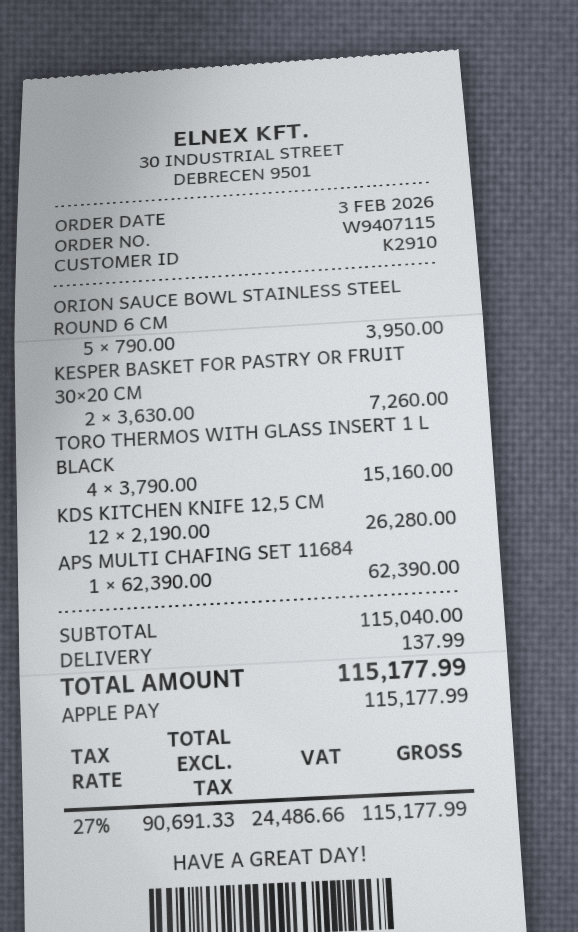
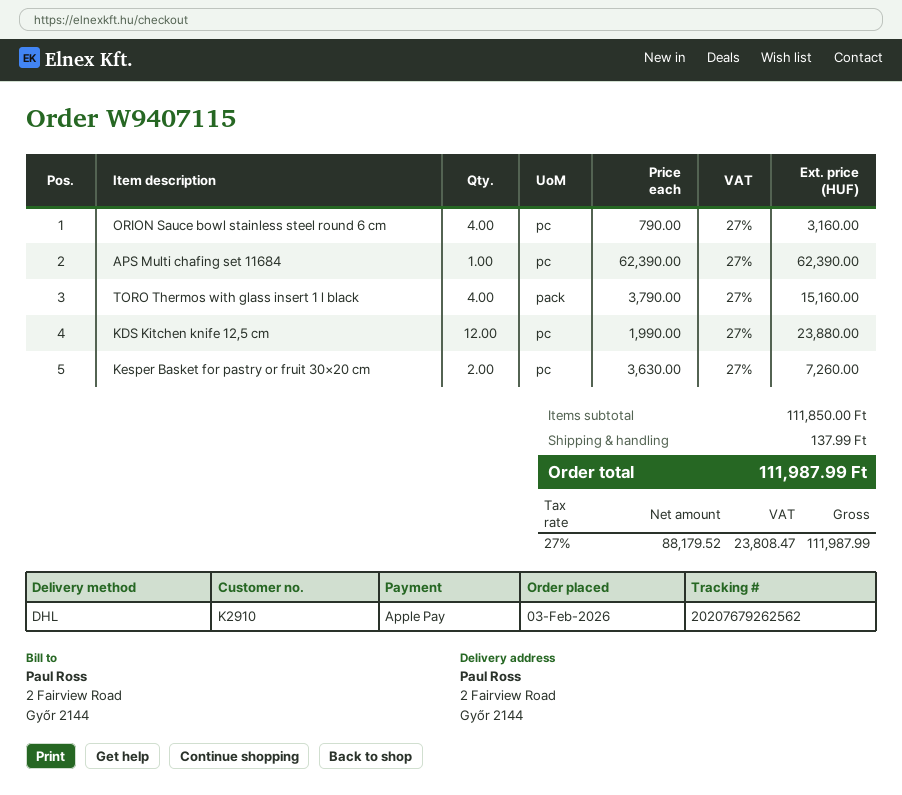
ORION SAUCE BOWL STAINLESS STEEL ROUND 6 CM: 5 x 790.00 = 3950.00 -> 4 x 790.00 = 3160.00
KDS KITCHEN KNIFE 12,5 CM: 12 x 2190.00 = 26280.00 -> 12 x 1990.00 = 23880.00
subtotal: 115040.00 -> 111850.00
net: 90691.33 -> 88179.52
tax: 27% = 24486.66 -> 27% = 23808.47
total: 115177.99 -> 111987.99

